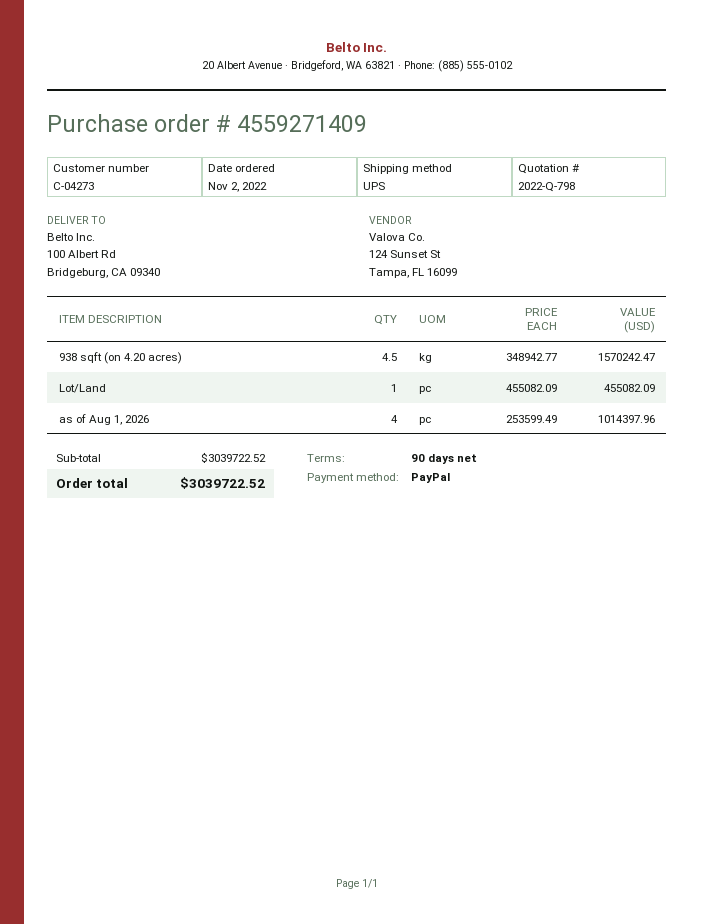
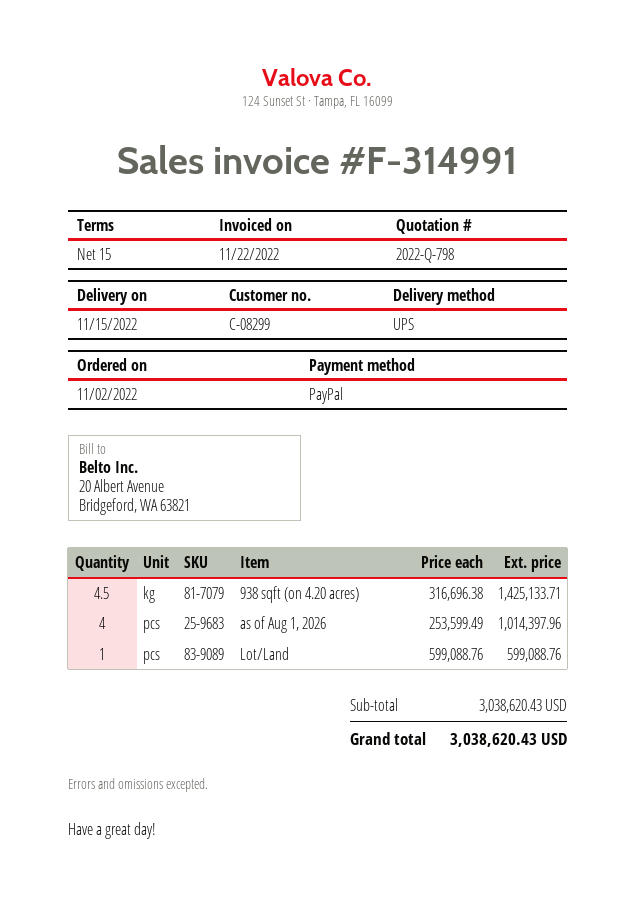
payment terms: 90 days -> 15 days
customer number: C-04273 -> C-08299
938 sqft (on 4.20 acres): 4.5 x 348942.77 = 1570242.47 -> 4.5 x 316696.38 = 1425133.71
Lot/Land: 1 x 455082.09 = 455082.09 -> 1 x 599088.76 = 599088.76
subtotal: 3039722.52 -> 3038620.43
total: 3039722.52 -> 3038620.43

